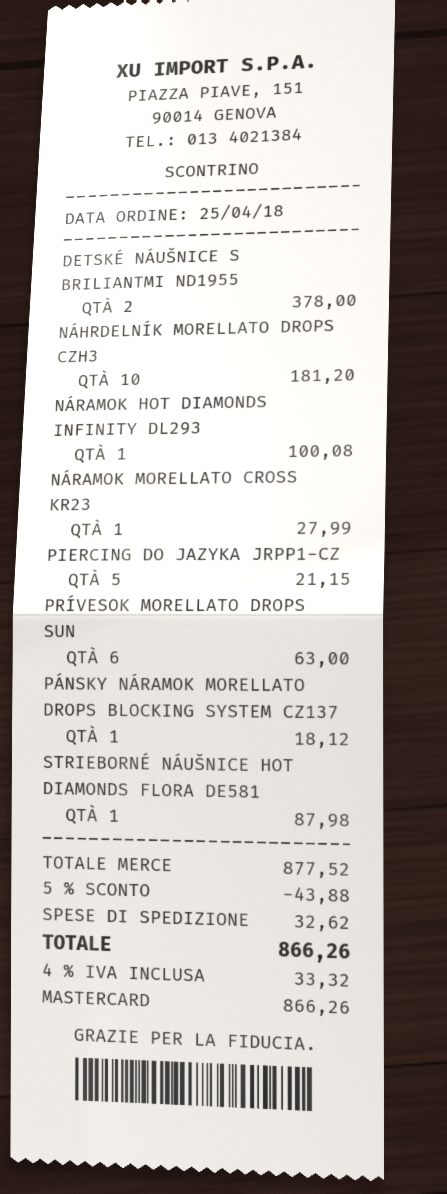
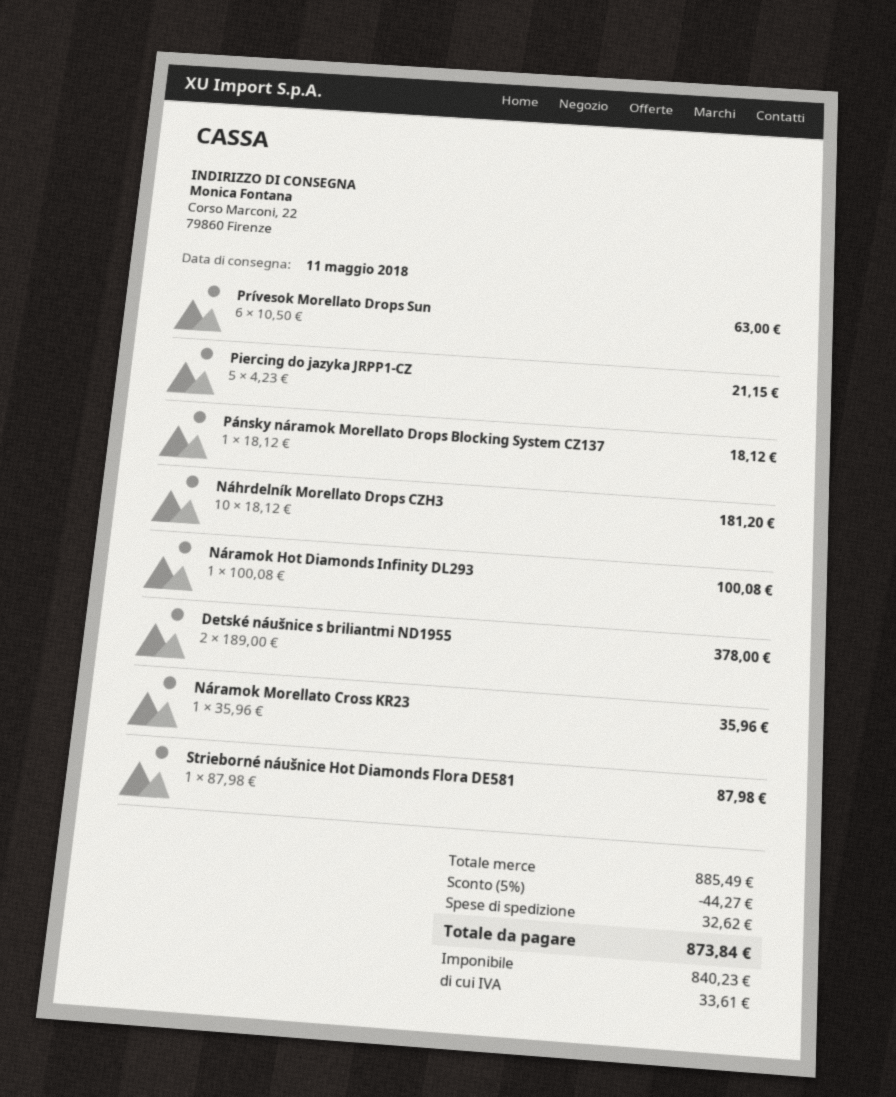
NÁRAMOK MORELLATO CROSS KR23: 1 for 27.99 -> 1 for 35.96
subtotal: 877.52 -> 885.49
discount: 5% = 43.88 -> 5% = 44.27
tax: 33.32 -> 33.61
total: 866.26 -> 873.84

